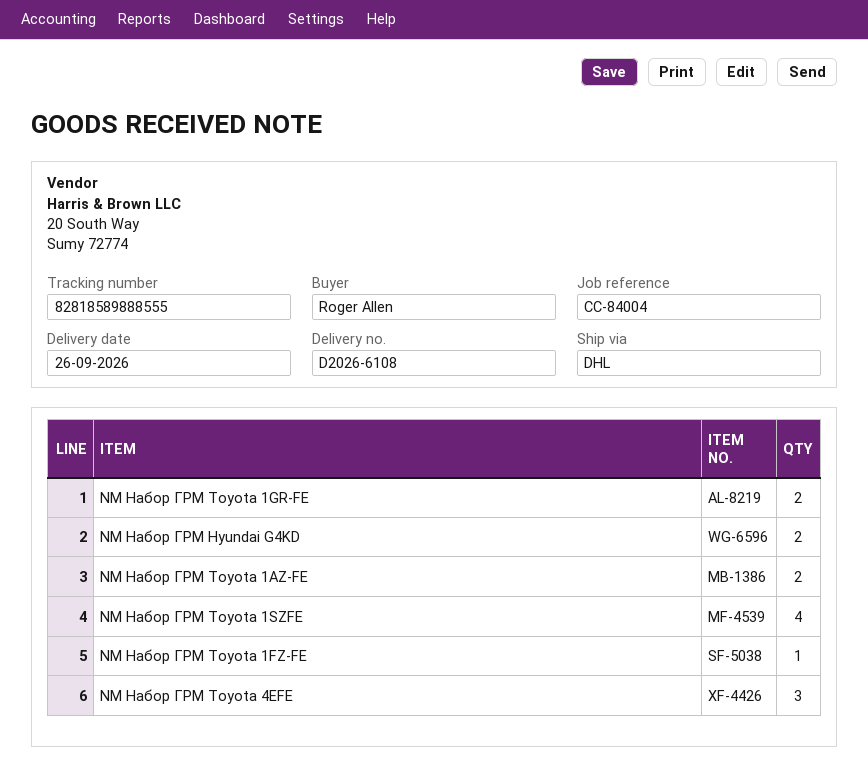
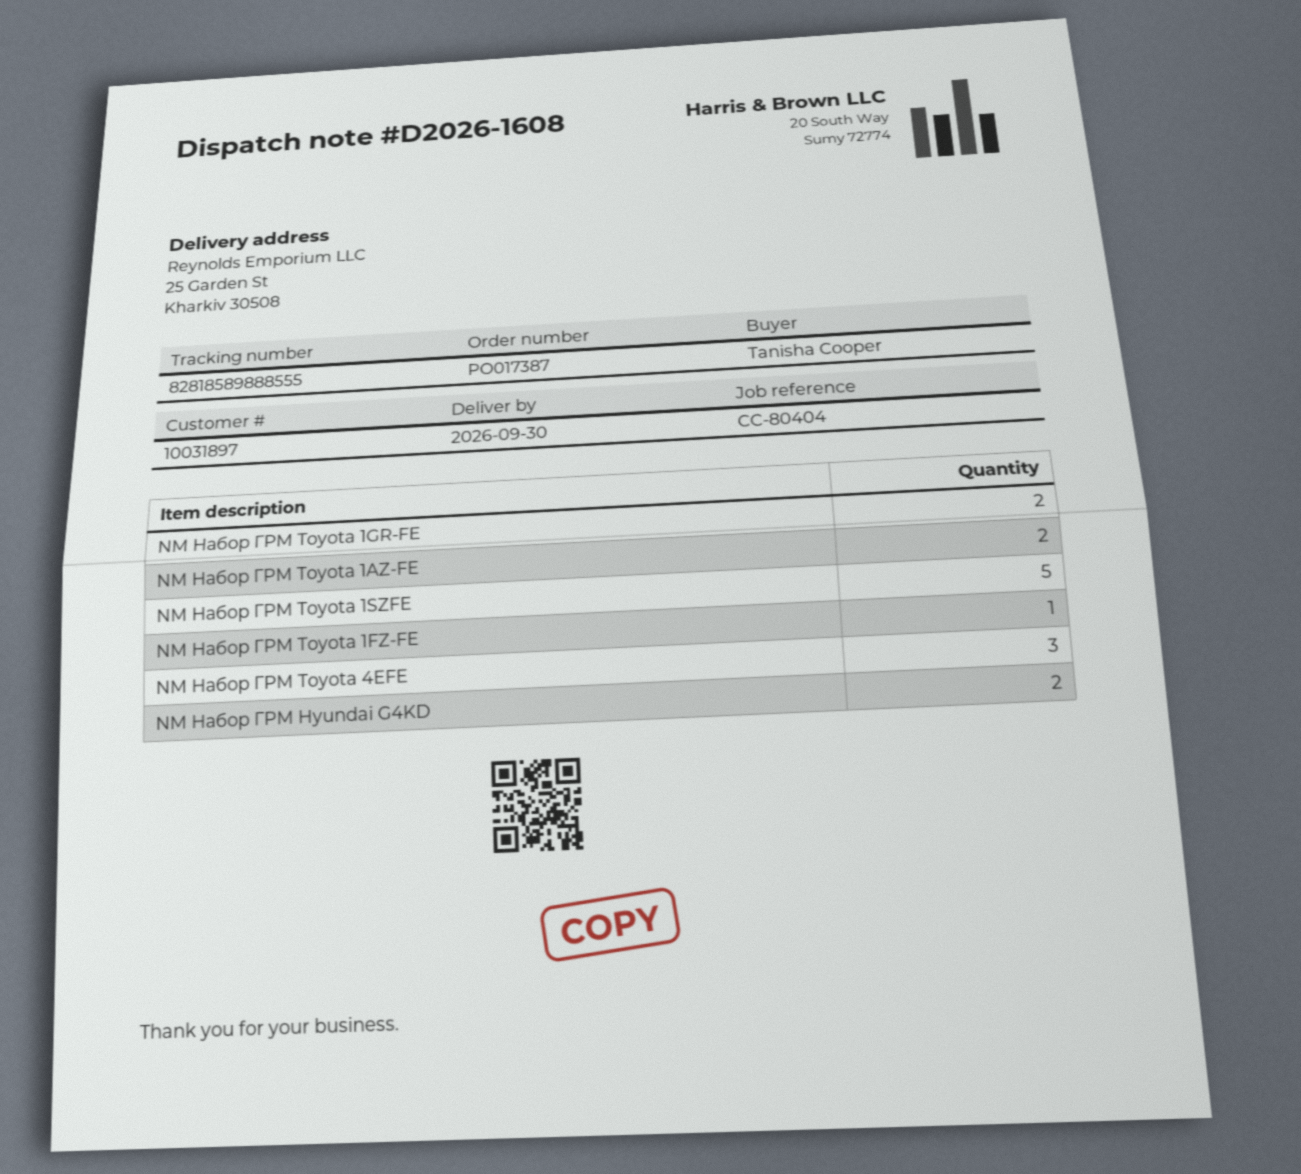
delivery note number: D2026-6108 -> D2026-1608
delivery date: 2026-09-26 -> 2026-09-30
reference: CC-84004 -> CC-80404
ordered by: Roger Allen -> Tanisha Cooper
NM Набор ГРМ Toyota 1SZFE: 4 -> 5

